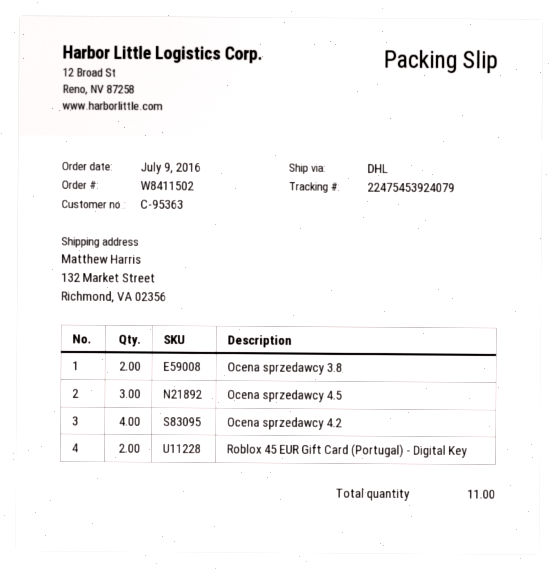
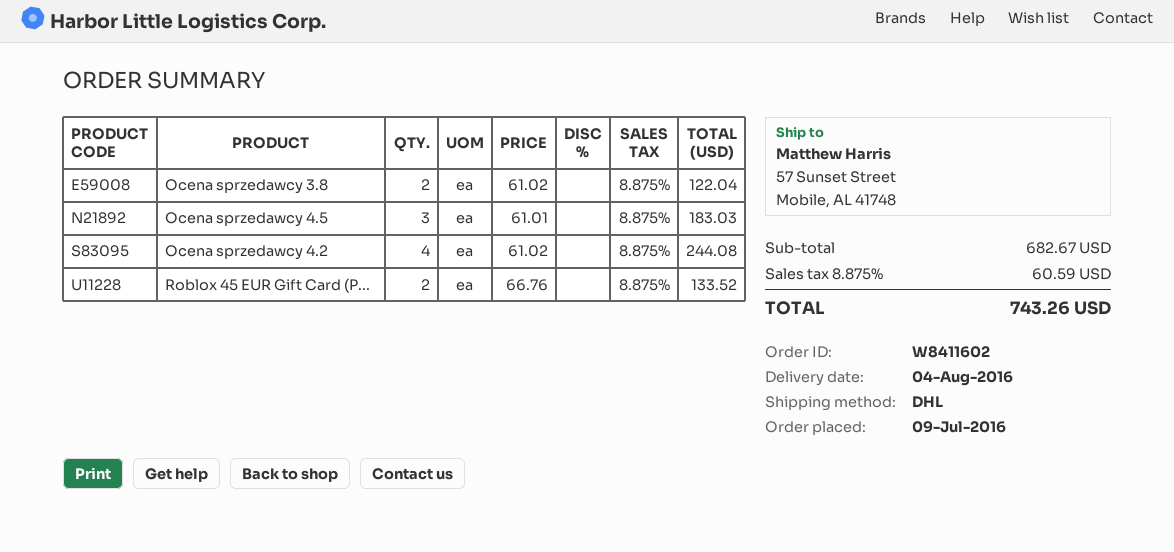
order number: W8411502 -> W8411602
ship to: 132 Market Street, Richmond, VA 02356 -> 57 Sunset Street, Mobile, AL 41748

